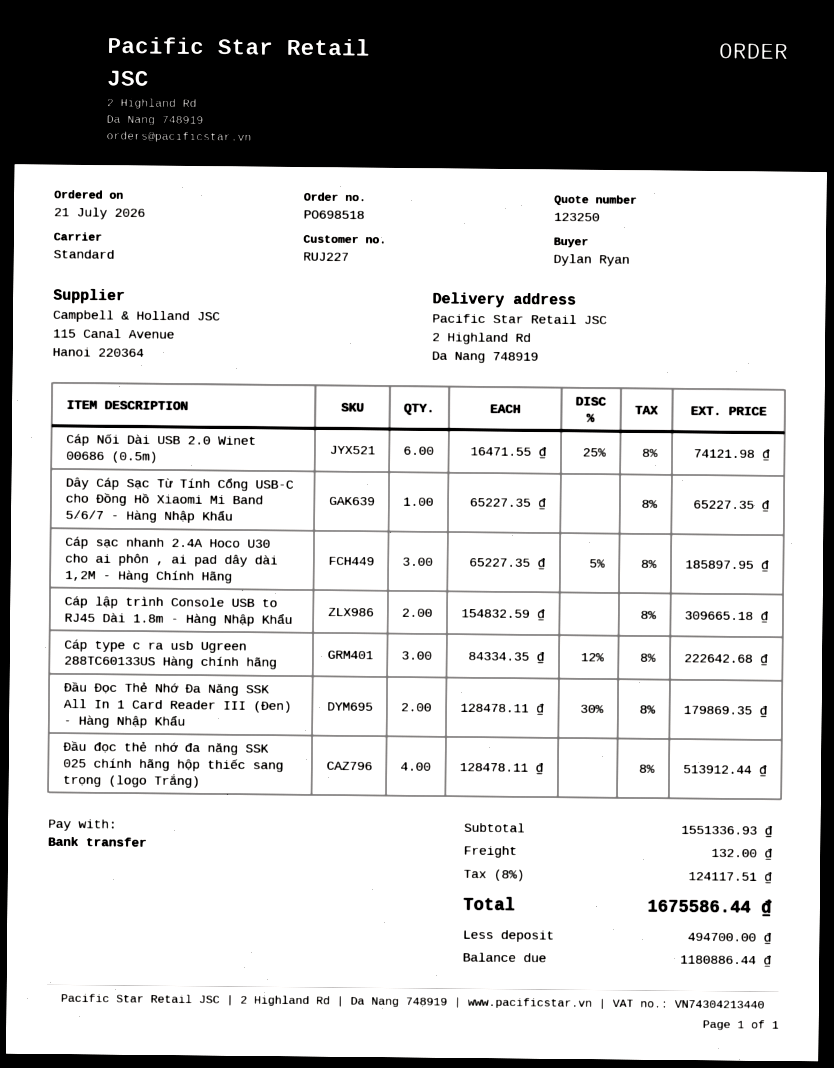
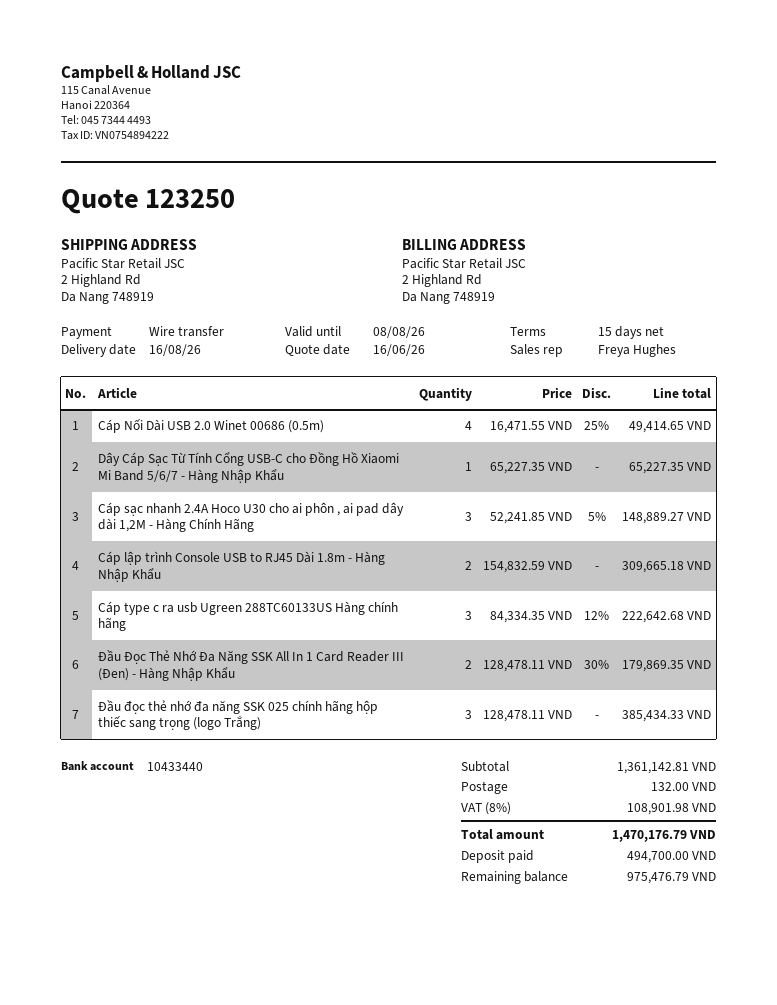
Cáp Nối Dài USB 2.0 Winet 00686 (0.5m): 6 x 16471.55 - 25% = 74121.98 -> 4 x 16471.55 - 25% = 49414.65
Cáp sạc nhanh 2.4A Hoco U30 cho ai phôn , ai pad dây dài 1,2M - Hàng Chính Hãng: 3 x 65227.35 - 5% = 185897.95 -> 3 x 52241.85 - 5% = 148889.27
Đầu đọc thẻ nhớ đa năng SSK 025 chính hãng hộp thiếc sang trọng (logo Trắng): 4 x 128478.11 = 513912.44 -> 3 x 128478.11 = 385434.33
subtotal: 1551336.93 -> 1361142.81
tax: 8% = 124117.51 -> 8% = 108901.98
total: 1675586.44 -> 1470176.79
balance: 1180886.44 -> 975476.79

